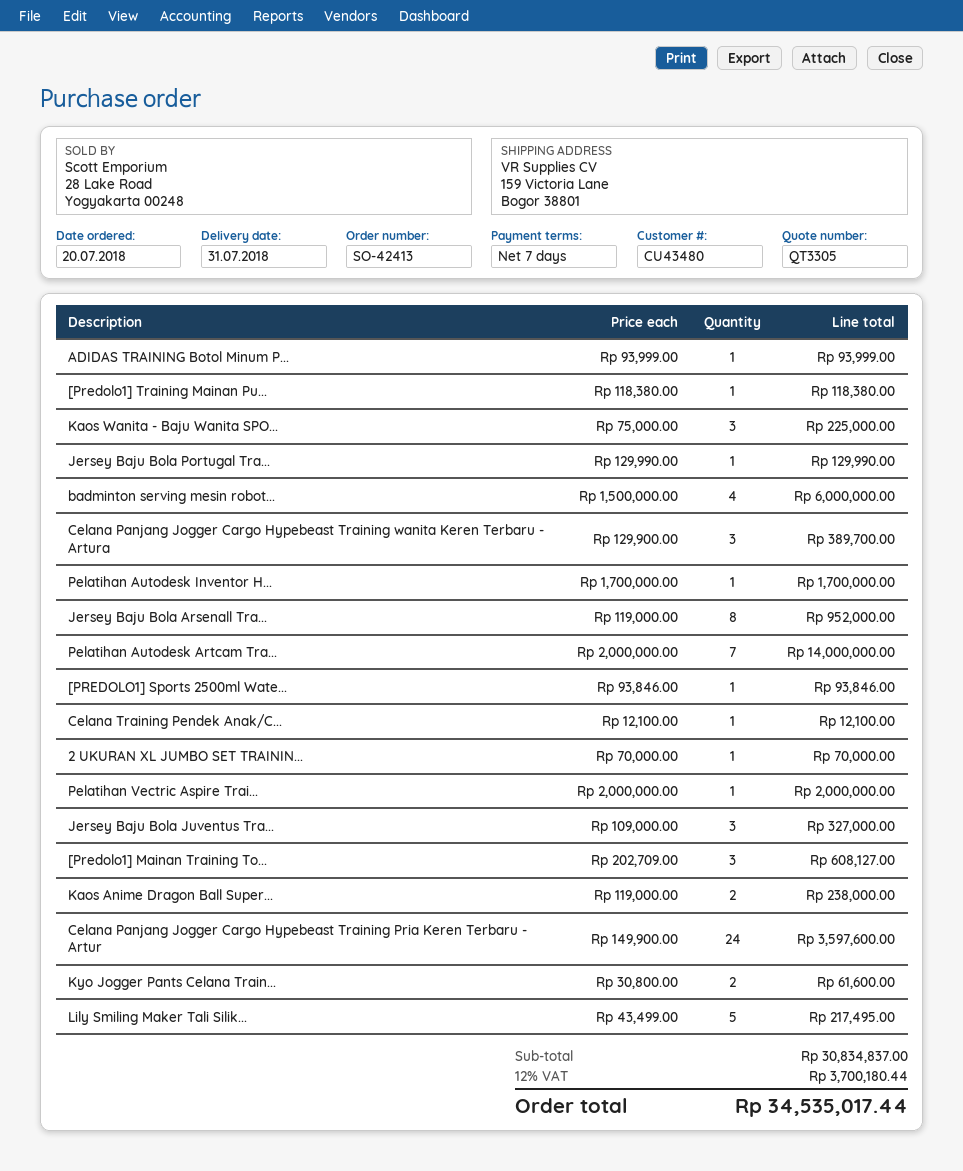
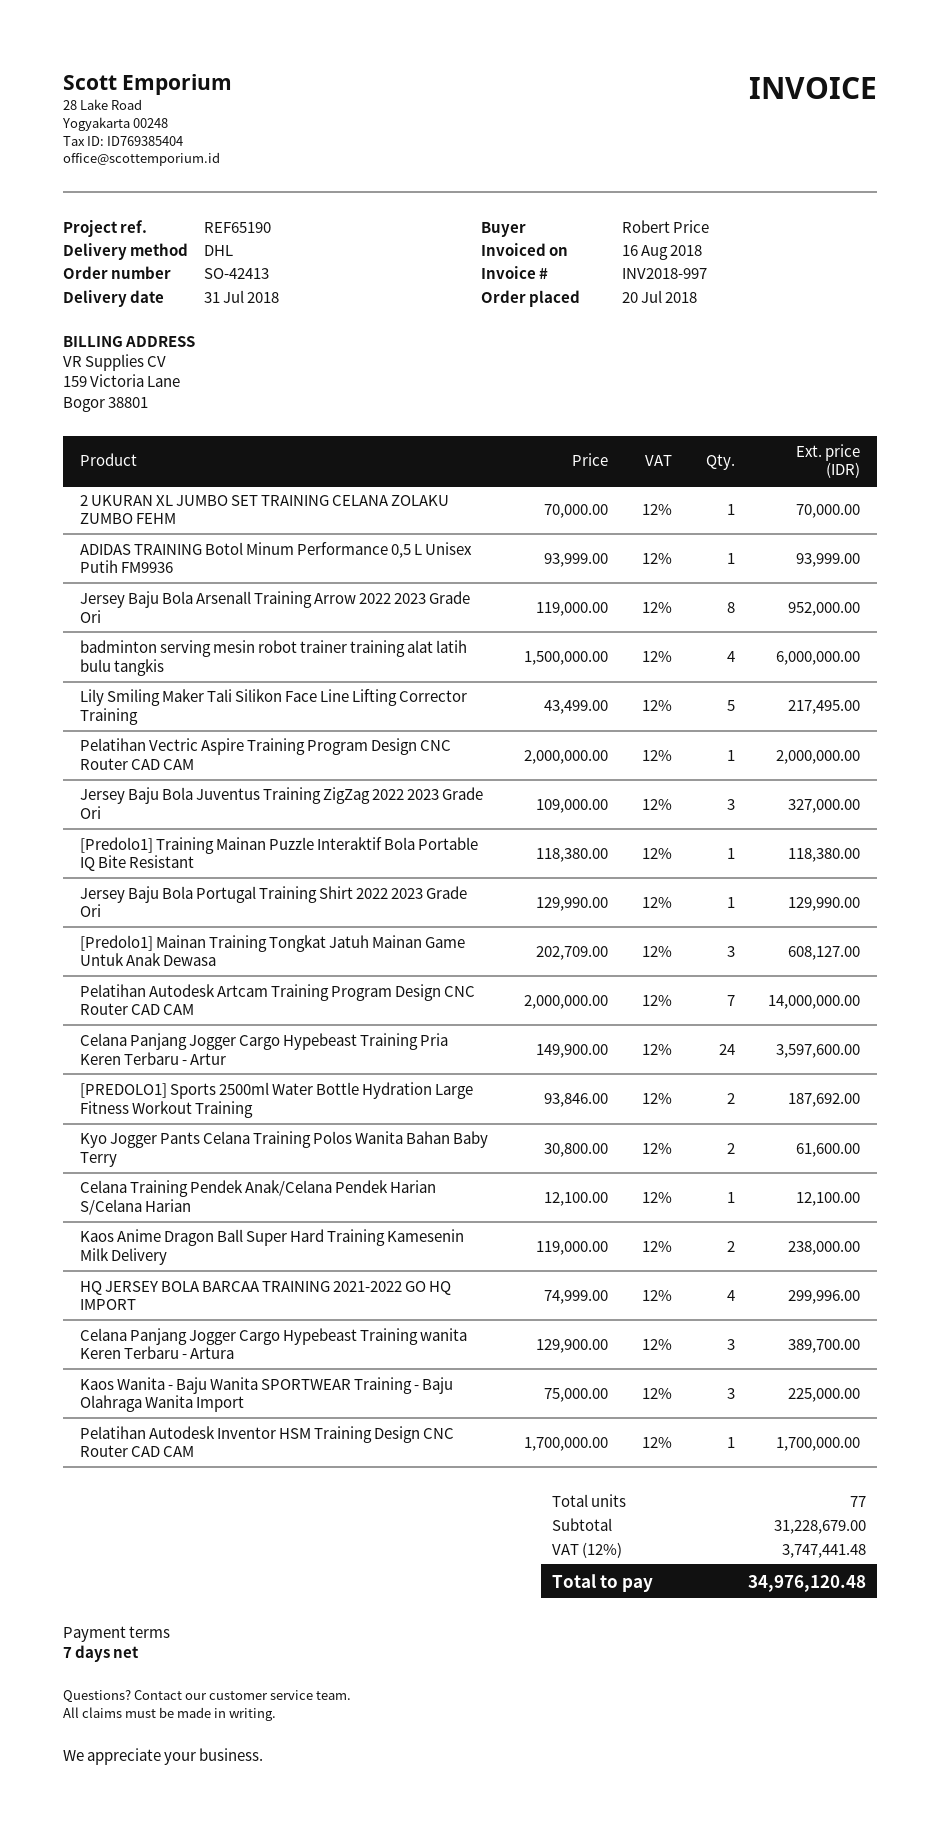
[PREDOLO1] Sports 2500ml Wate...: 1 x 93846.00 = 93846.00 -> 2 x 93846.00 = 187692.00
HQ JERSEY BOLA BARCAA TRAINING 2021-2022 GO HQ IMPORT: none -> 4 x 74999.00 = 299996.00
subtotal: 30834837.00 -> 31228679.00
tax: 12% = 3700180.44 -> 12% = 3747441.48
total: 34535017.44 -> 34976120.48

